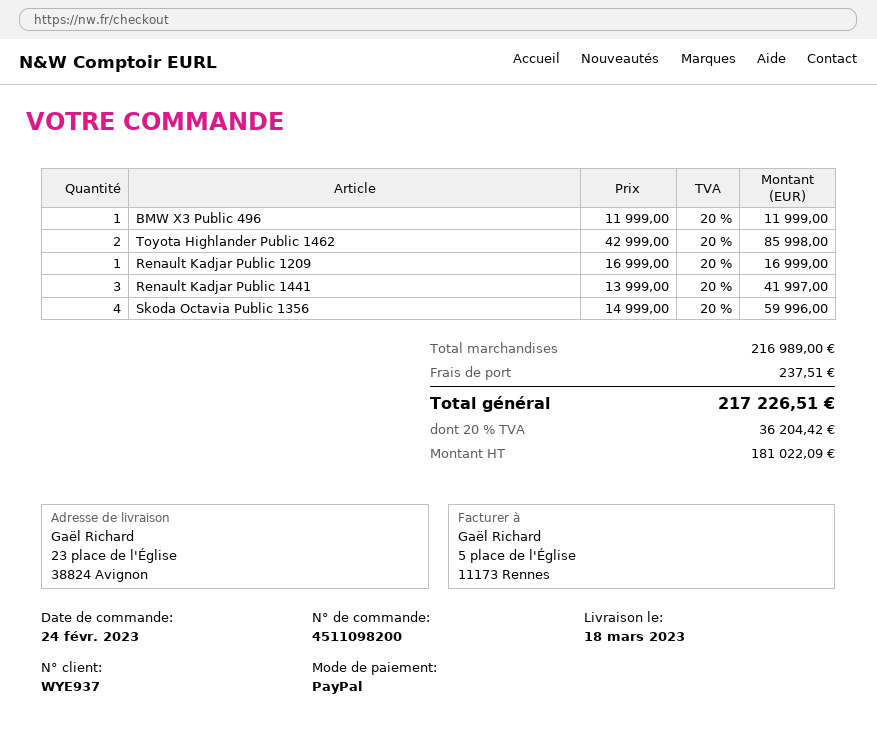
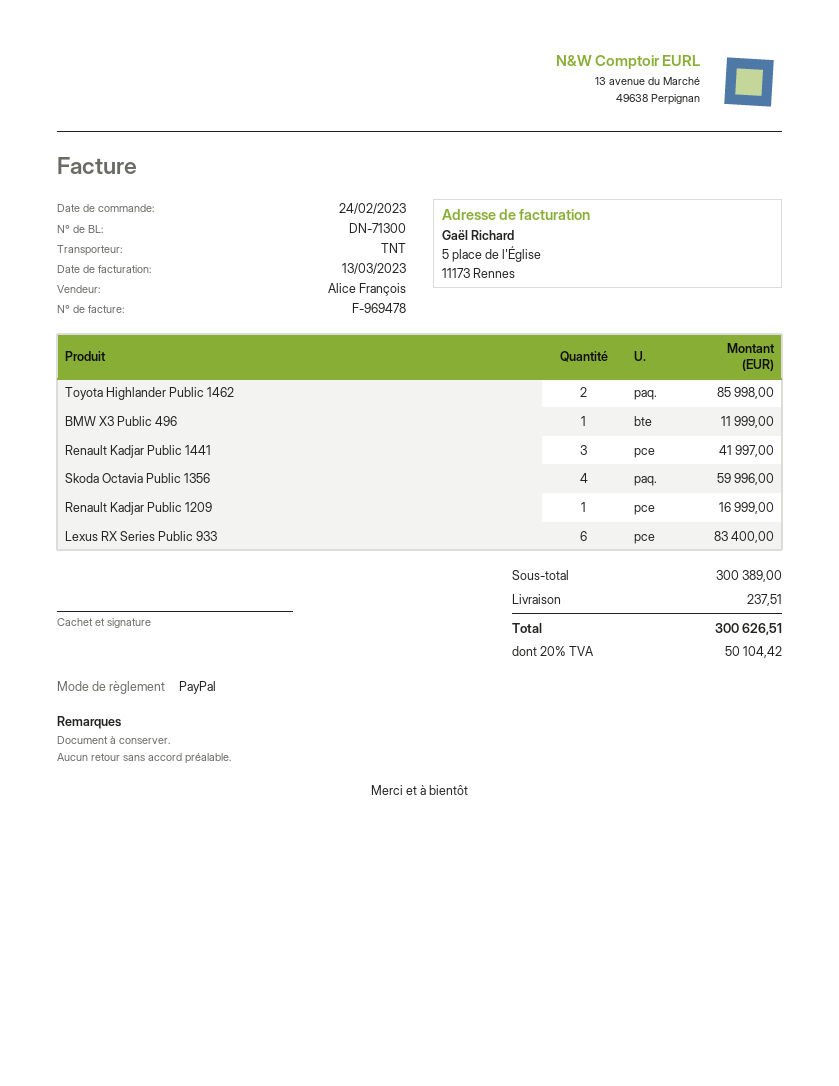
Lexus RX Series Public 933: none -> 6 for 83400.00
subtotal: 216989.00 -> 300389.00
tax: 20% = 36204.42 -> 20% = 50104.42
total: 217226.51 -> 300626.51

